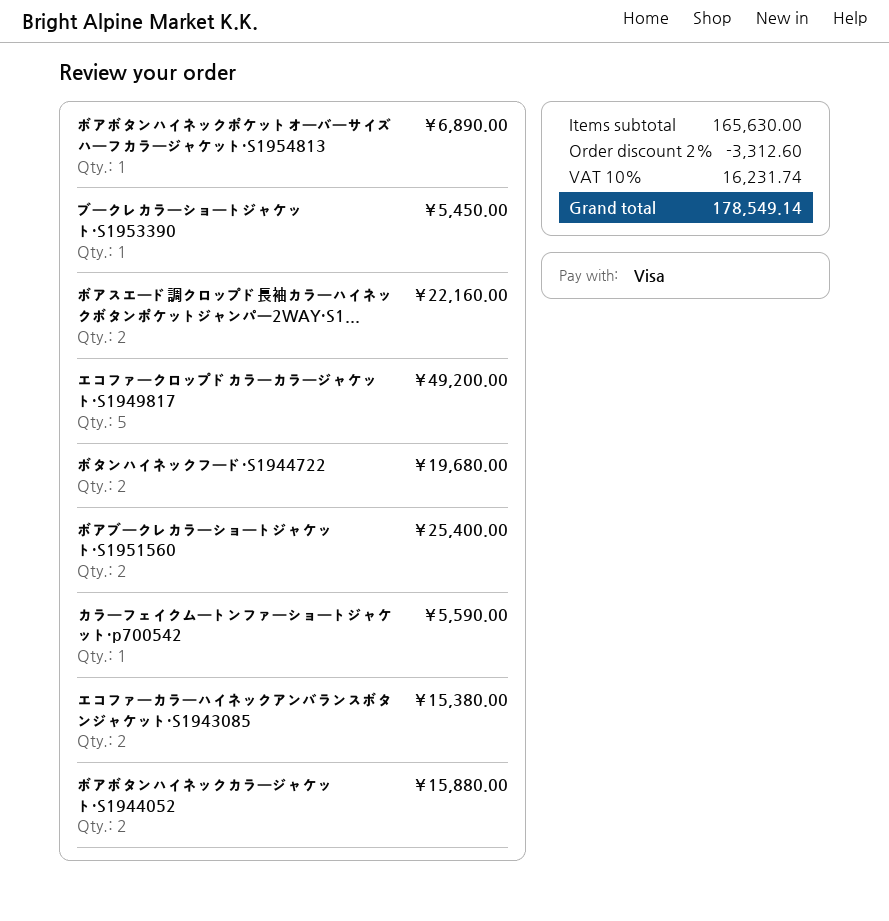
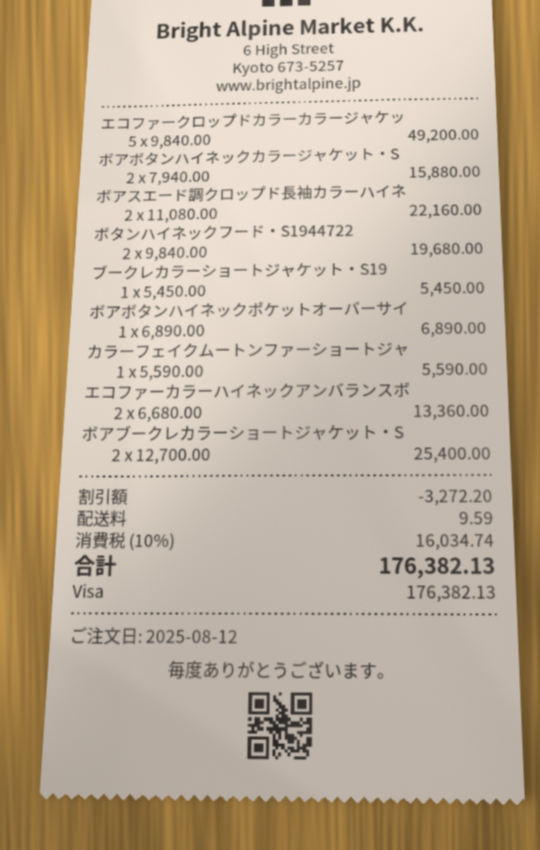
エコファーカラーハイネックアンバランスボタンジャケット・S1943085: 2 for 15380.00 -> 2 for 13360.00
discount: 3312.60 -> 3272.20
shipping: none -> 9.59
tax: 10% = 16231.74 -> 10% = 16034.74
total: 178549.14 -> 176382.13

